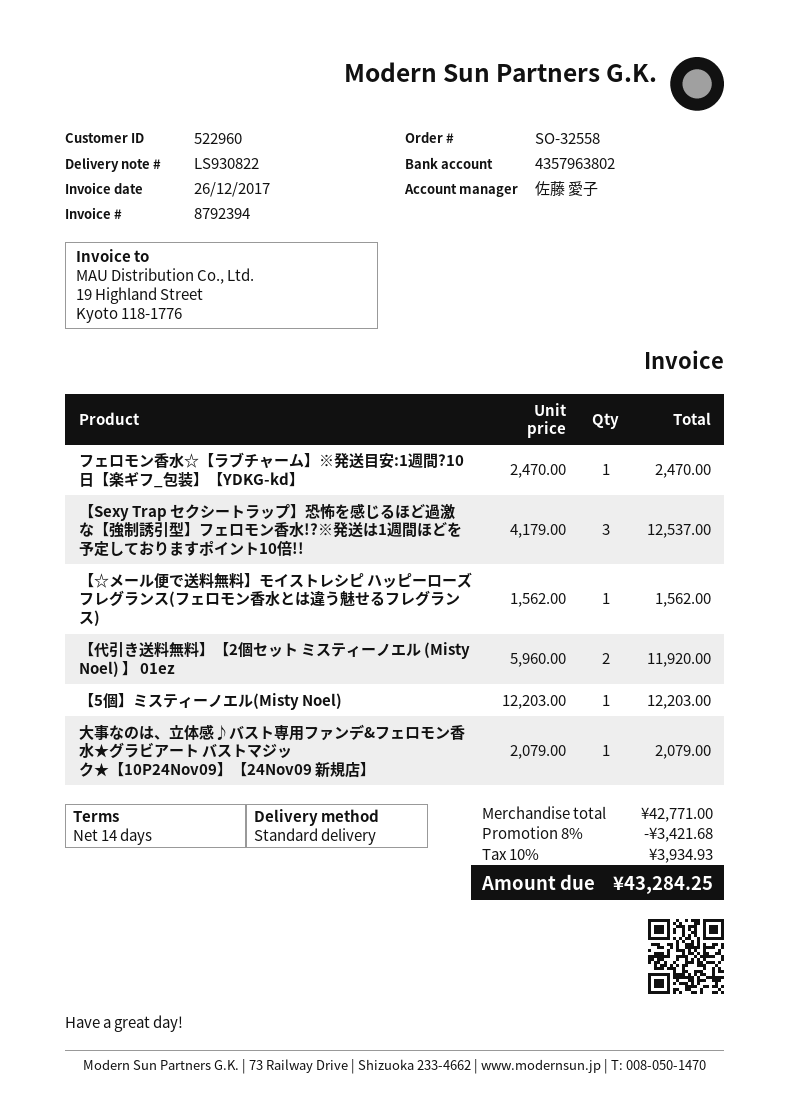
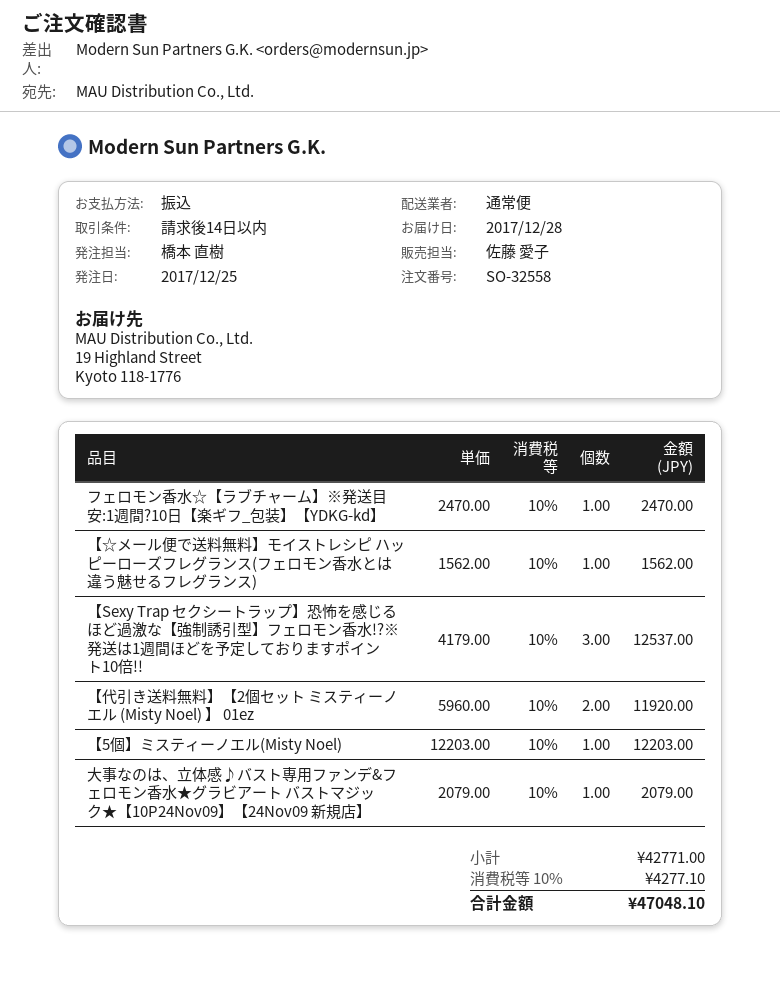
discount: 8% = 3421.68 -> none
tax: 10% = 3934.93 -> 10% = 4277.10
total: 43284.25 -> 47048.10

